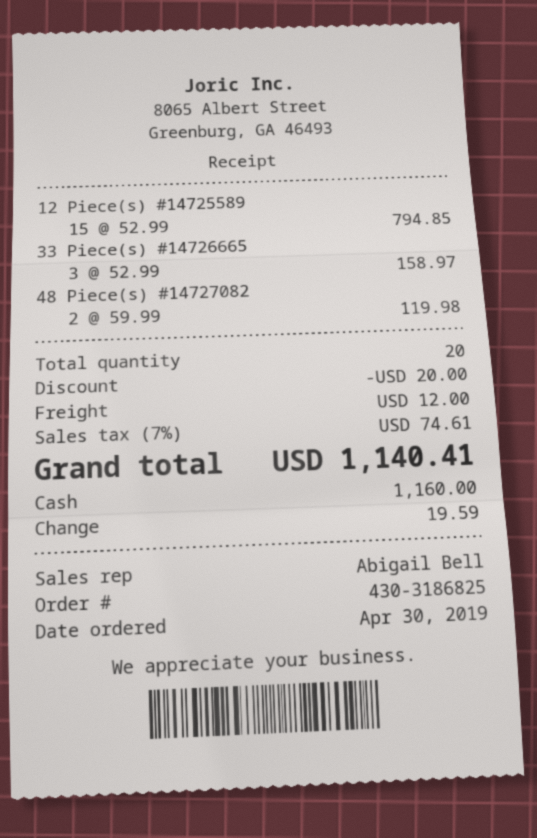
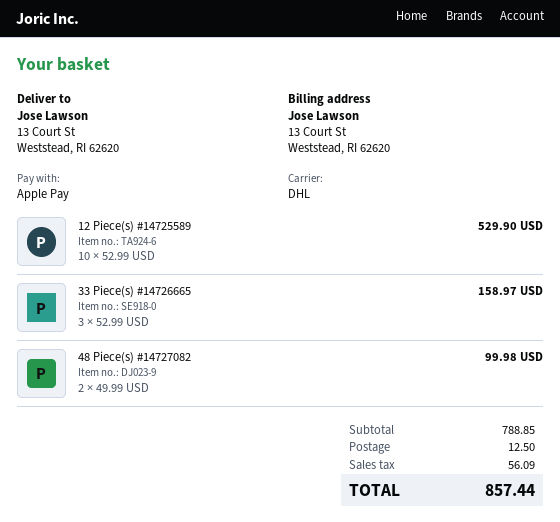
payment method: cash -> Apple Pay
12 Piece(s) #14725589: 15 x 52.99 = 794.85 -> 10 x 52.99 = 529.90
48 Piece(s) #14727082: 2 x 59.99 = 119.98 -> 2 x 49.99 = 99.98
discount: 20.00 -> none
shipping: 12.00 -> 12.50
tax: 74.61 -> 56.09
total: 1140.41 -> 857.44

